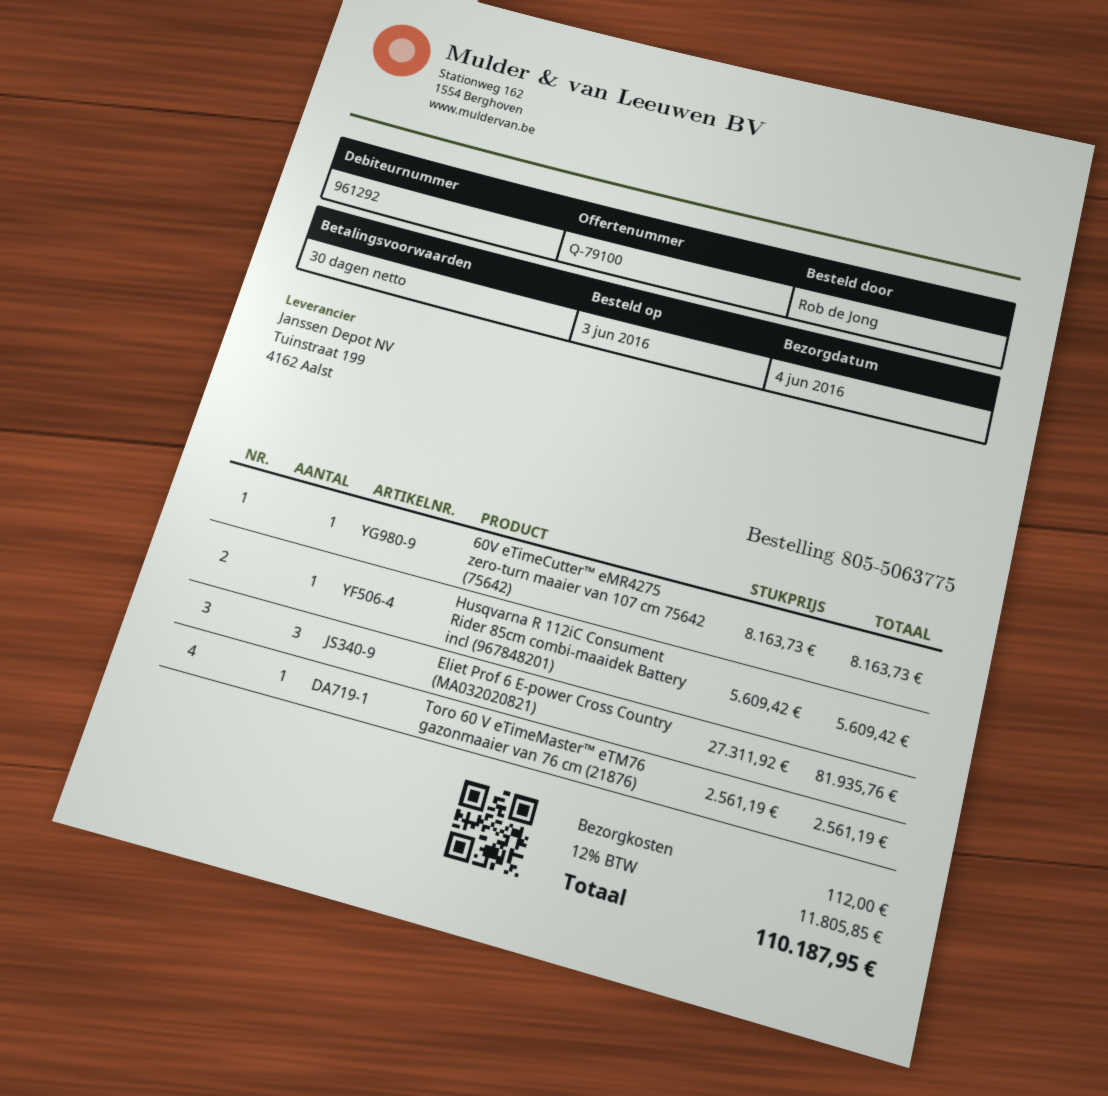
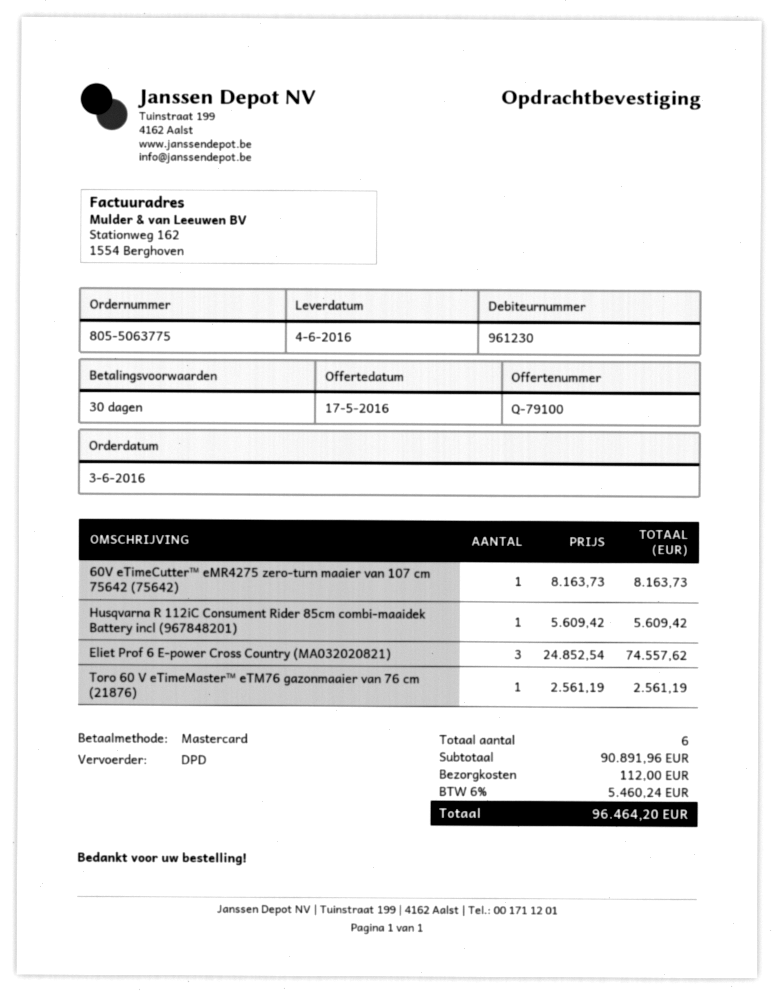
customer number: 961292 -> 961230
Eliet Prof 6 E-power Cross Country (MA032020821): 3 x 27311.92 = 81935.76 -> 3 x 24852.54 = 74557.62
tax: 12% = 11805.85 -> 6% = 5460.24
total: 110187.95 -> 96464.20

